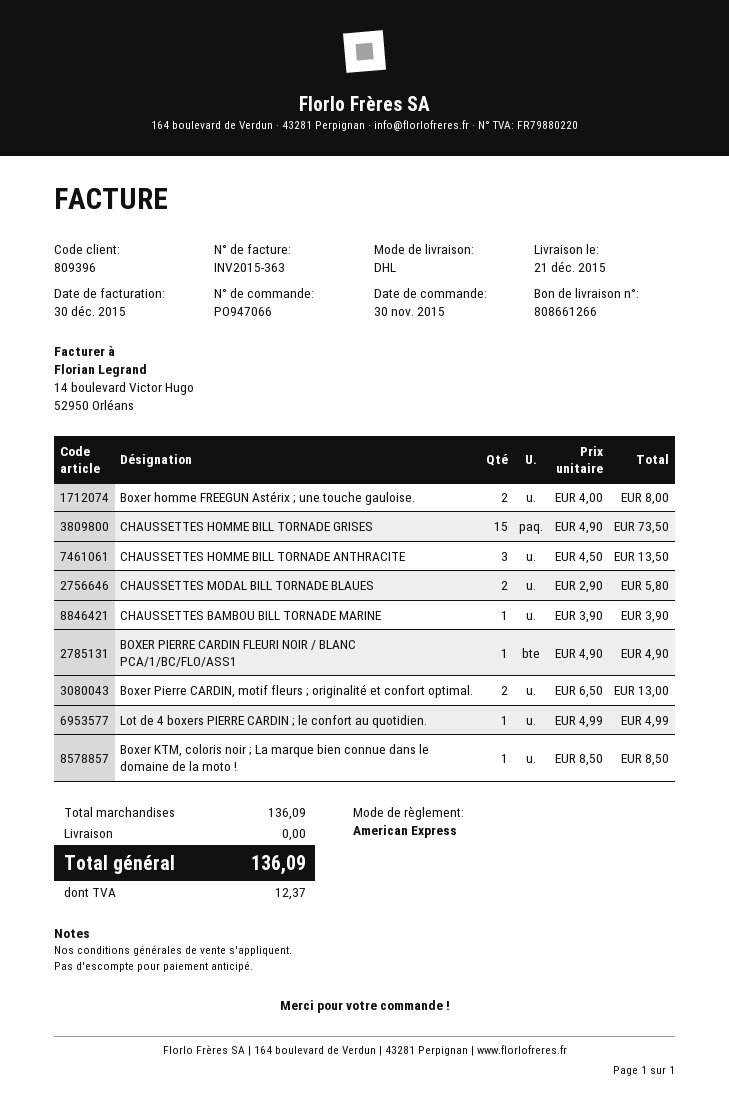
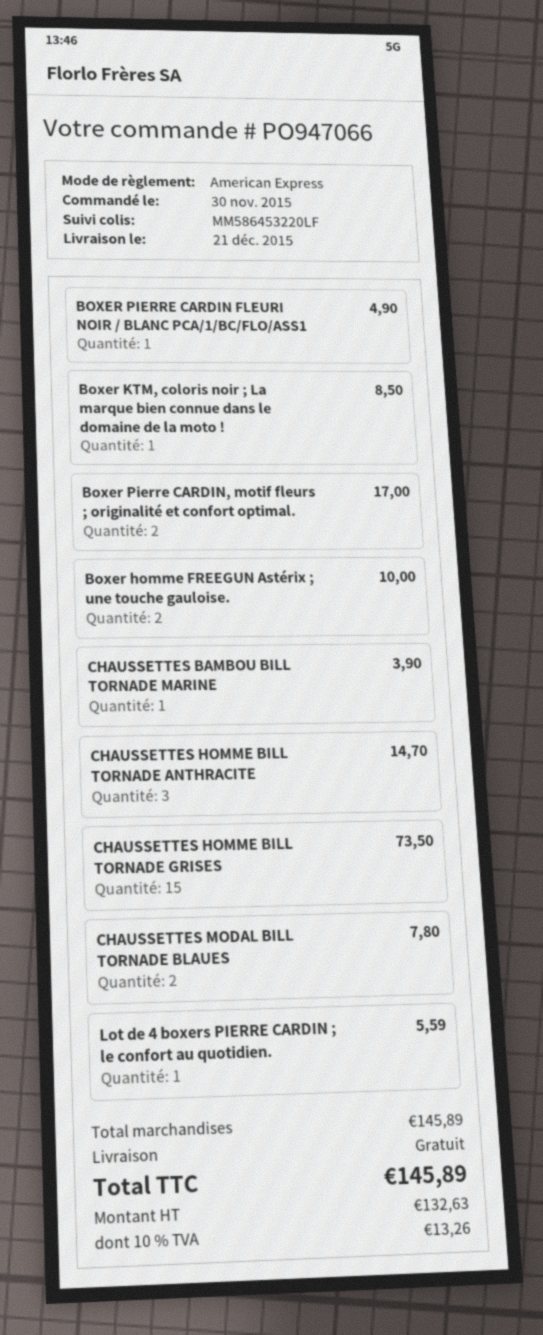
Boxer homme FREEGUN Astérix ; une touche gauloise.: 2 for 8.00 -> 2 for 10.00
CHAUSSETTES HOMME BILL TORNADE ANTHRACITE: 3 for 13.50 -> 3 for 14.70
CHAUSSETTES MODAL BILL TORNADE BLAUES: 2 for 5.80 -> 2 for 7.80
Boxer Pierre CARDIN, motif fleurs ; originalité et confort optimal.: 2 for 13.00 -> 2 for 17.00
Lot de 4 boxers PIERRE CARDIN ; le confort au quotidien.: 1 for 4.99 -> 1 for 5.59
subtotal: 136.09 -> 145.89
tax: 12.37 -> 13.26
total: 136.09 -> 145.89

